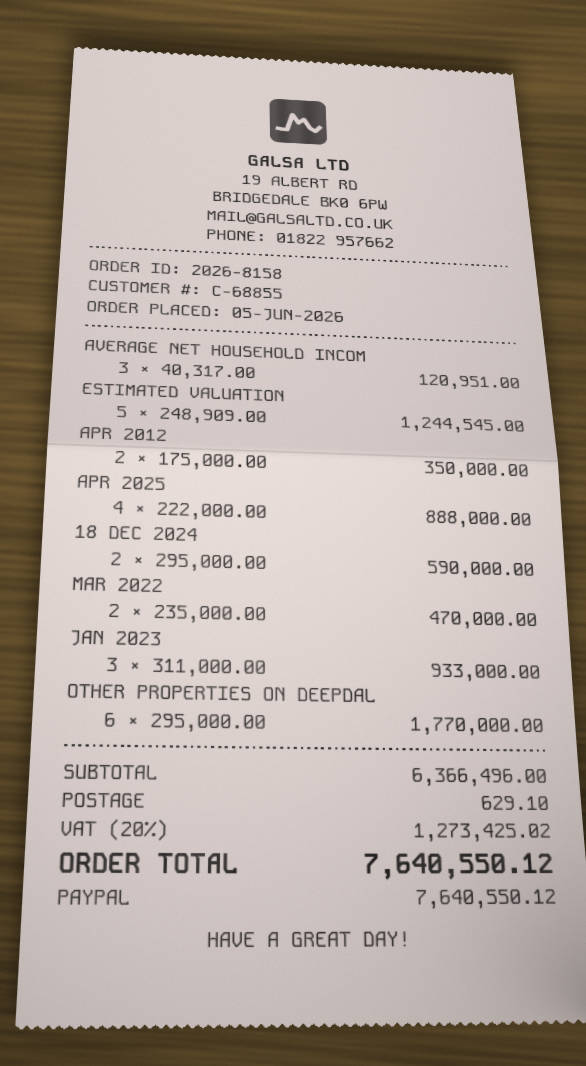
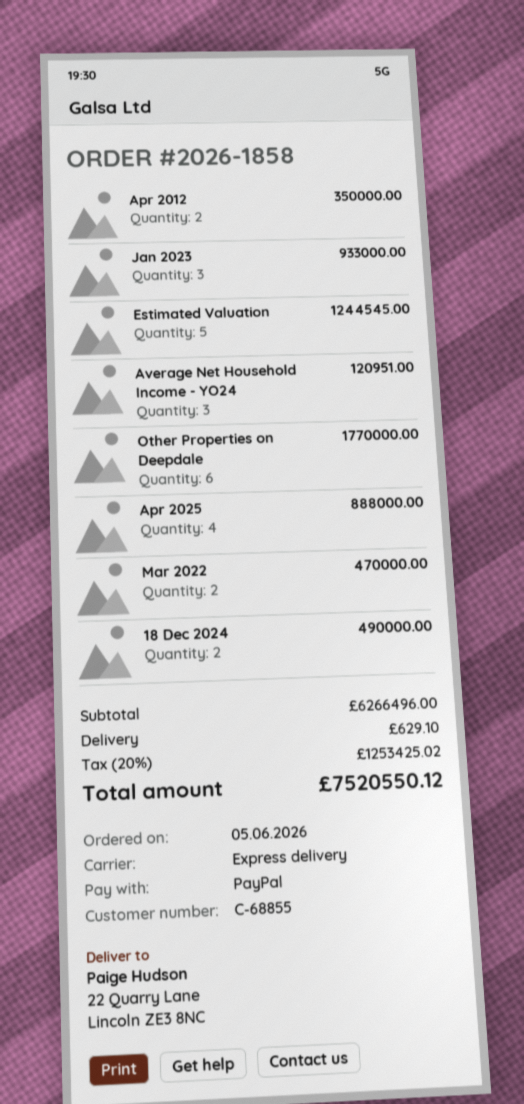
order number: 2026-8158 -> 2026-1858
18 DEC 2024: 2 for 590000.00 -> 2 for 490000.00
subtotal: 6366496.00 -> 6266496.00
tax: 20% = 1273425.02 -> 20% = 1253425.02
total: 7640550.12 -> 7520550.12

